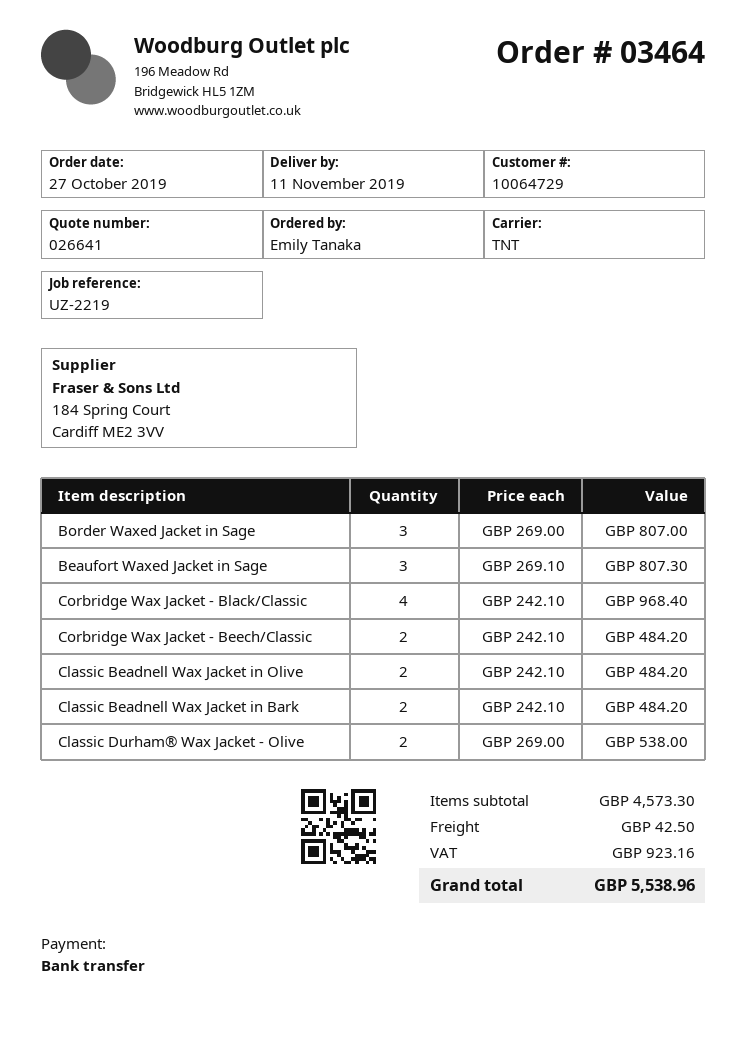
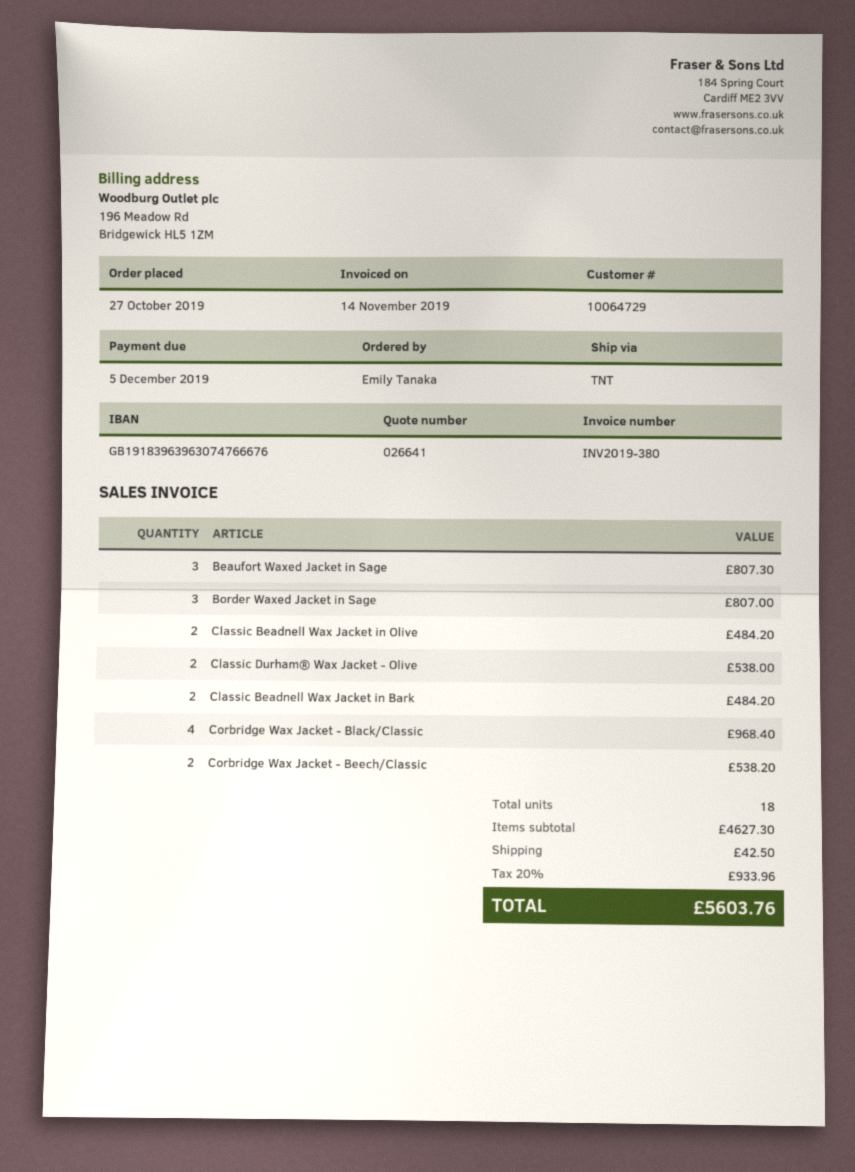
Corbridge Wax Jacket - Beech/Classic: 2 for 484.20 -> 2 for 538.20
subtotal: 4573.30 -> 4627.30
tax: 923.16 -> 933.96
total: 5538.96 -> 5603.76

